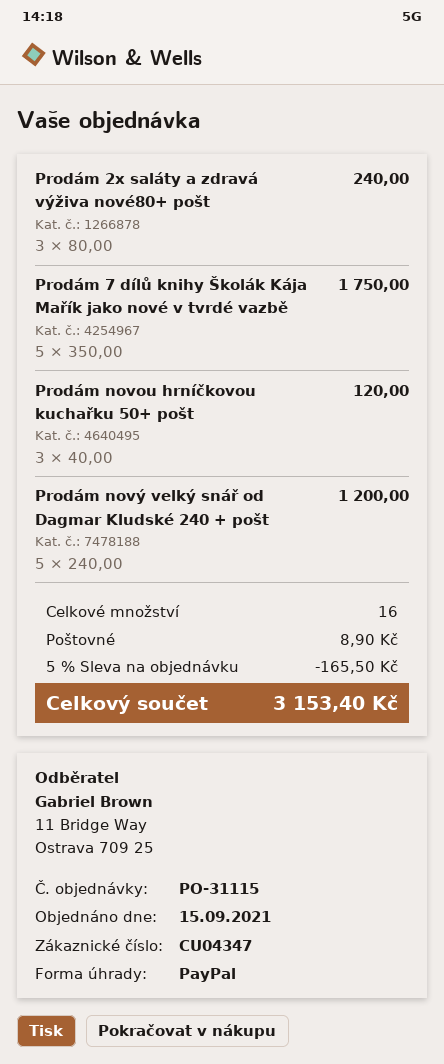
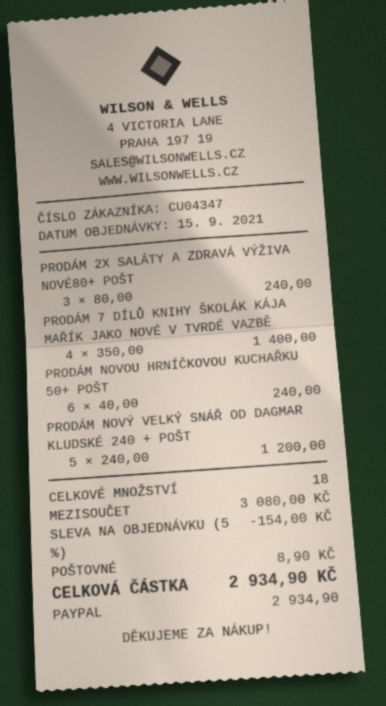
Prodám 7 dílů knihy Školák Kája Mařík jako nové v tvrdé vazbě: 5 x 350.00 = 1750.00 -> 4 x 350.00 = 1400.00
Prodám novou hrníčkovou kuchařku 50+ pošt: 3 x 40.00 = 120.00 -> 6 x 40.00 = 240.00
total quantity: 16 -> 18
discount: 5% = 165.50 -> 5% = 154.00
total: 3153.40 -> 2934.90

